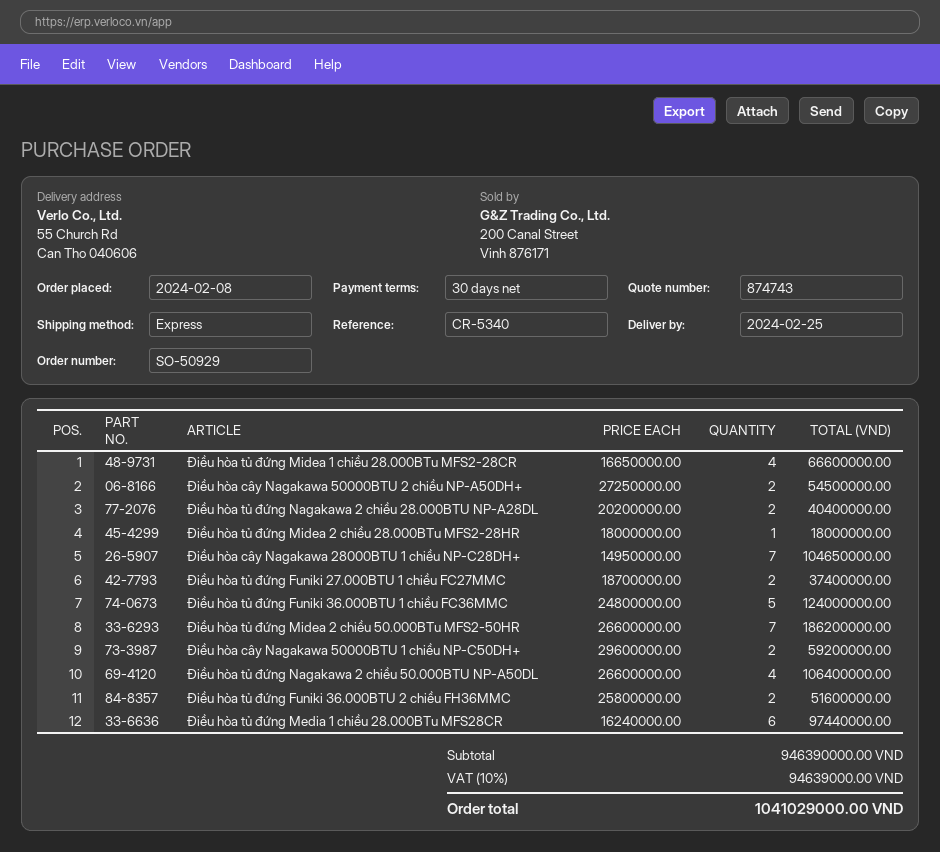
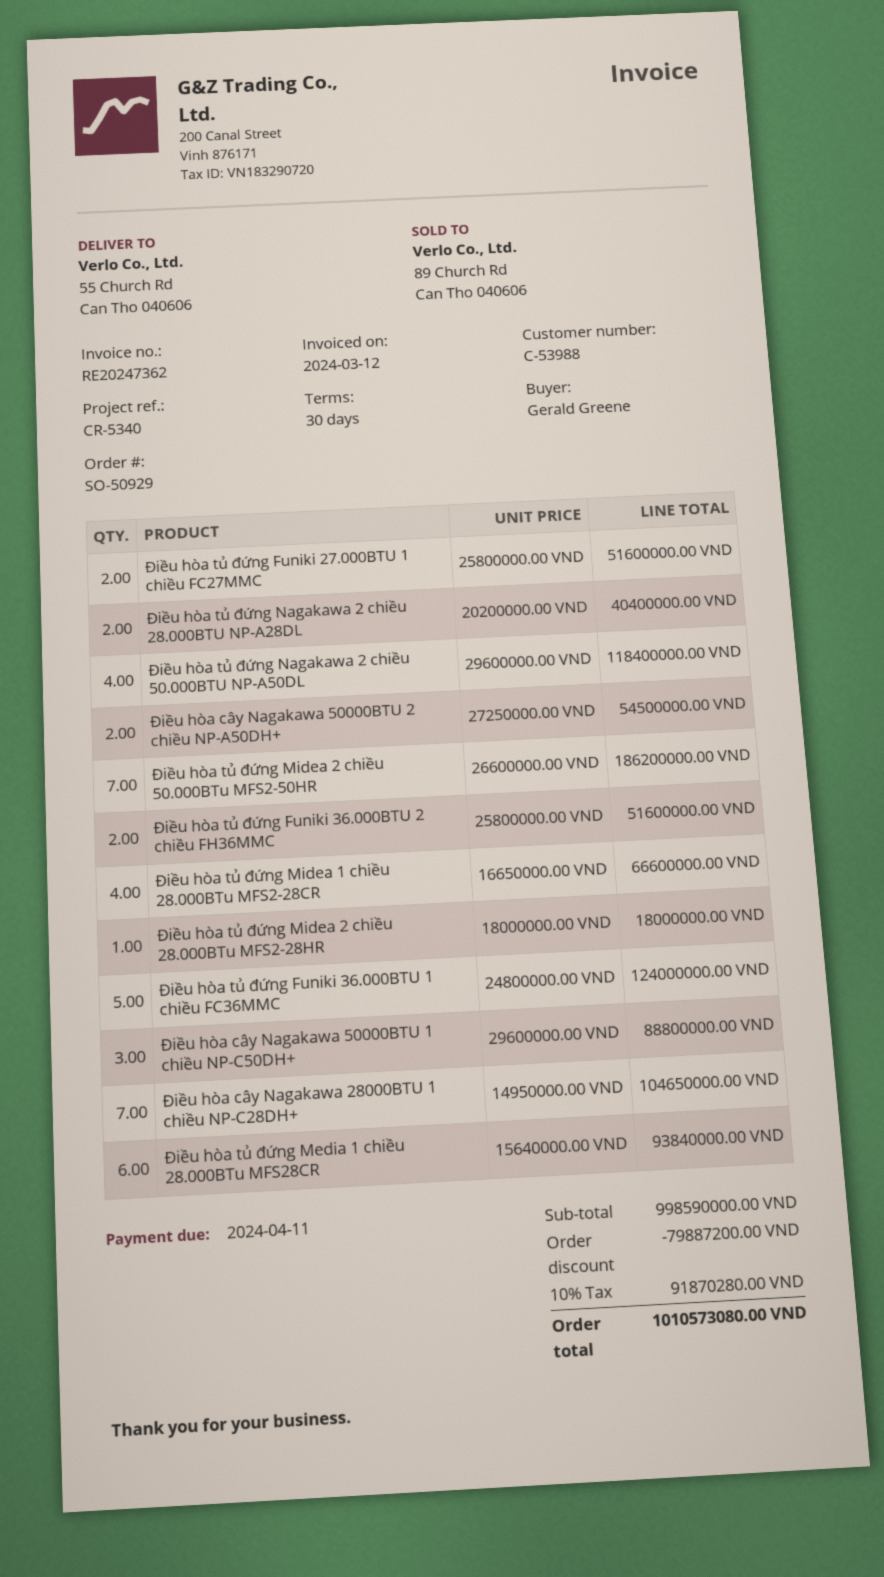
Điều hòa tủ đứng Funiki 27.000BTU 1 chiều FC27MMC: 2 x 18700000.00 = 37400000.00 -> 2 x 25800000.00 = 51600000.00
Điều hòa cây Nagakawa 50000BTU 1 chiều NP-C50DH+: 2 x 29600000.00 = 59200000.00 -> 3 x 29600000.00 = 88800000.00
Điều hòa tủ đứng Nagakawa 2 chiều 50.000BTU NP-A50DL: 4 x 26600000.00 = 106400000.00 -> 4 x 29600000.00 = 118400000.00
Điều hòa tủ đứng Media 1 chiều 28.000BTu MFS28CR: 6 x 16240000.00 = 97440000.00 -> 6 x 15640000.00 = 93840000.00
subtotal: 946390000.00 -> 998590000.00
discount: none -> 79887200.00
tax: 10% = 94639000.00 -> 10% = 91870280.00
total: 1041029000.00 -> 1010573080.00

